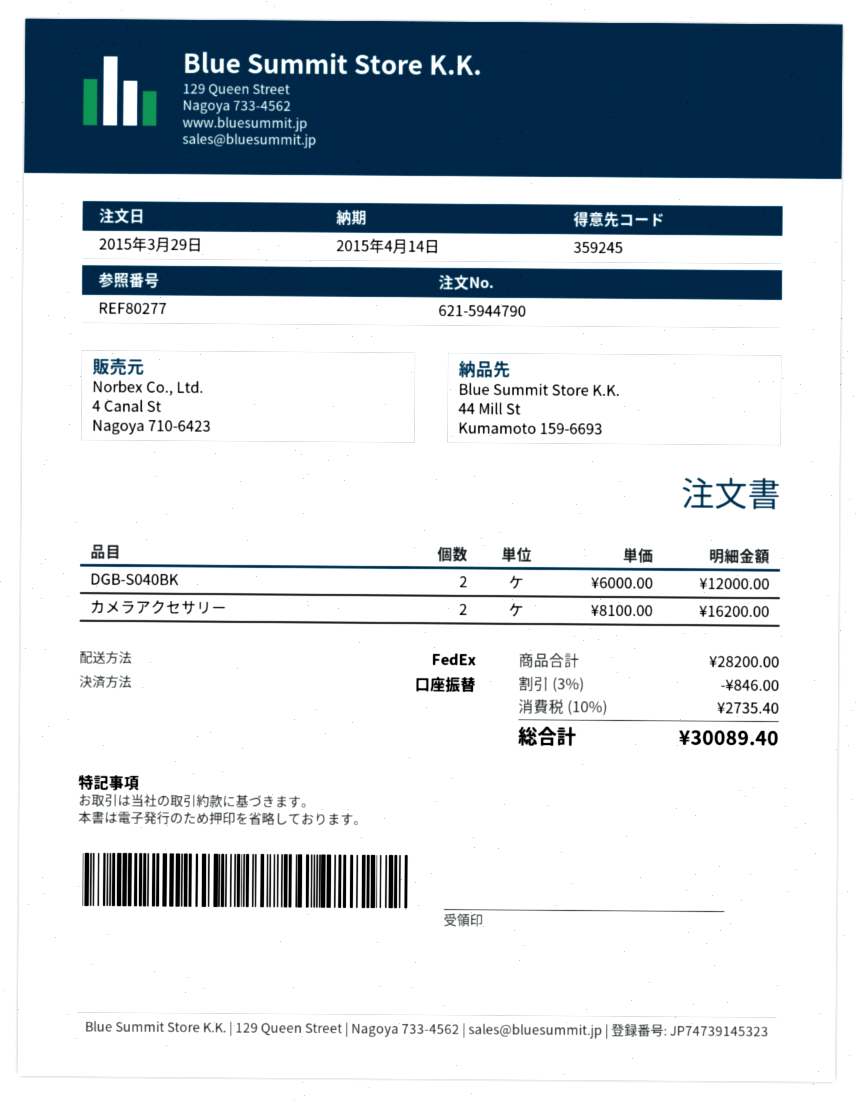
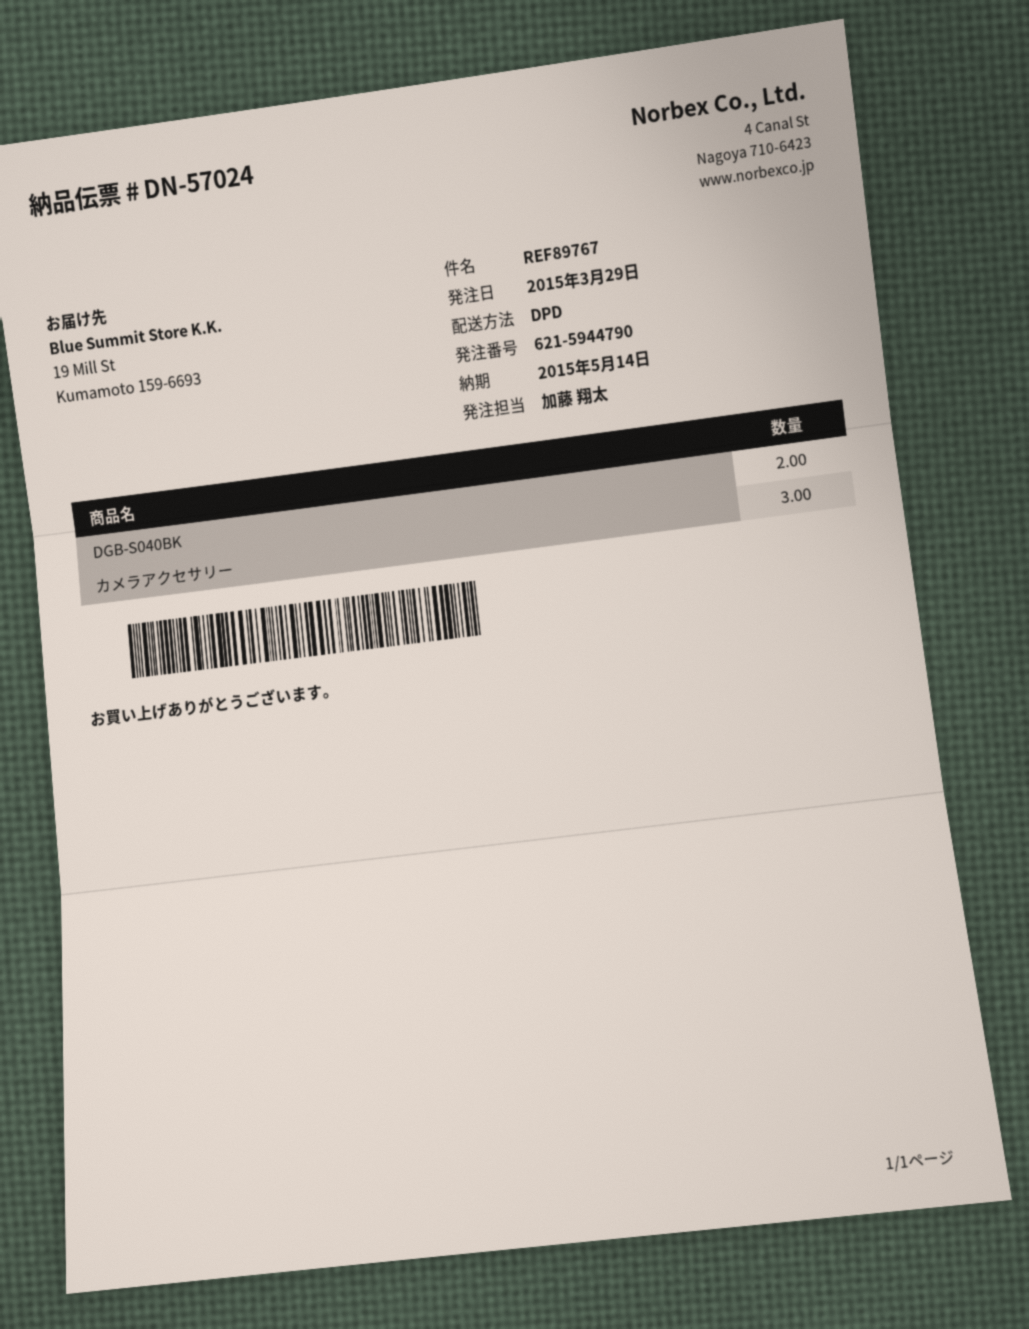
delivery date: 2015-04-14 -> 2015-05-14
reference: REF80277 -> REF89767
shipping method: FedEx -> DPD
ship to: 44 Mill St, Kumamoto 159-6693 -> 19 Mill St, Kumamoto 159-6693
カメラアクセサリー: 2 -> 3

